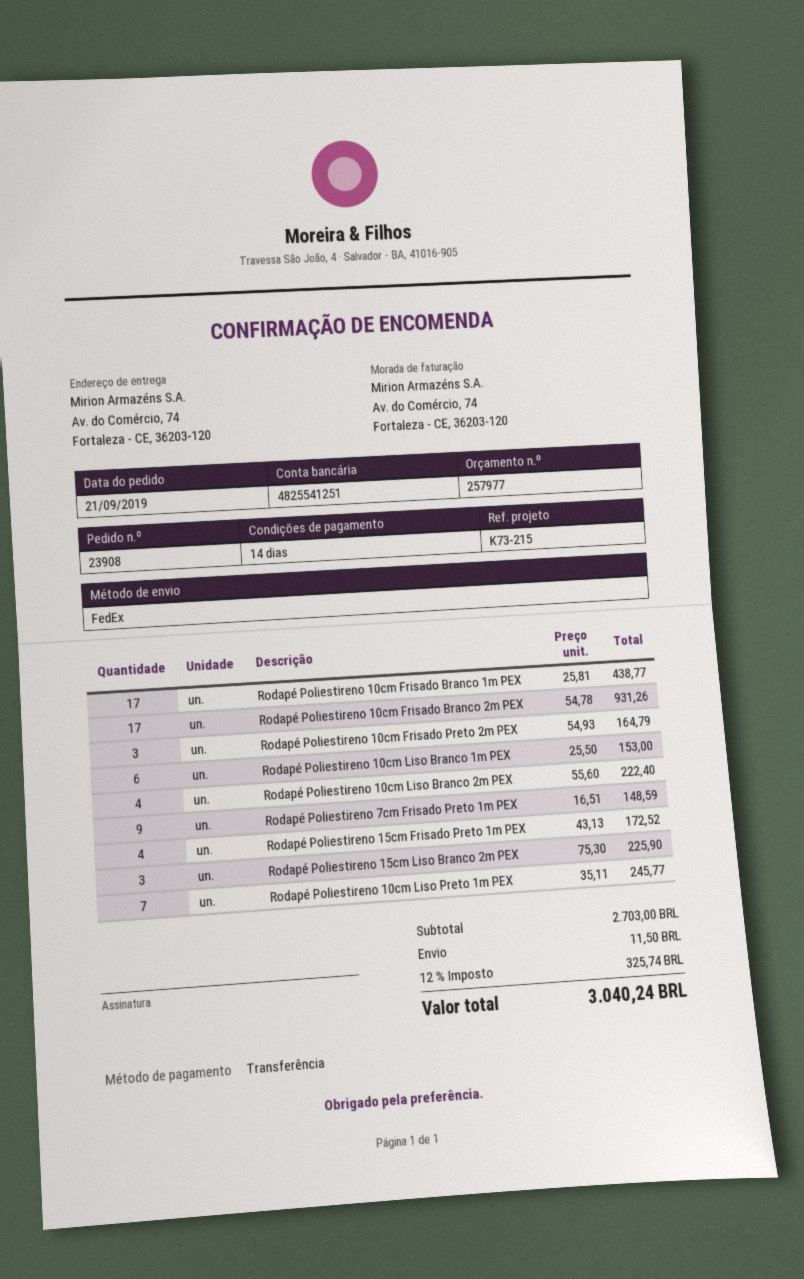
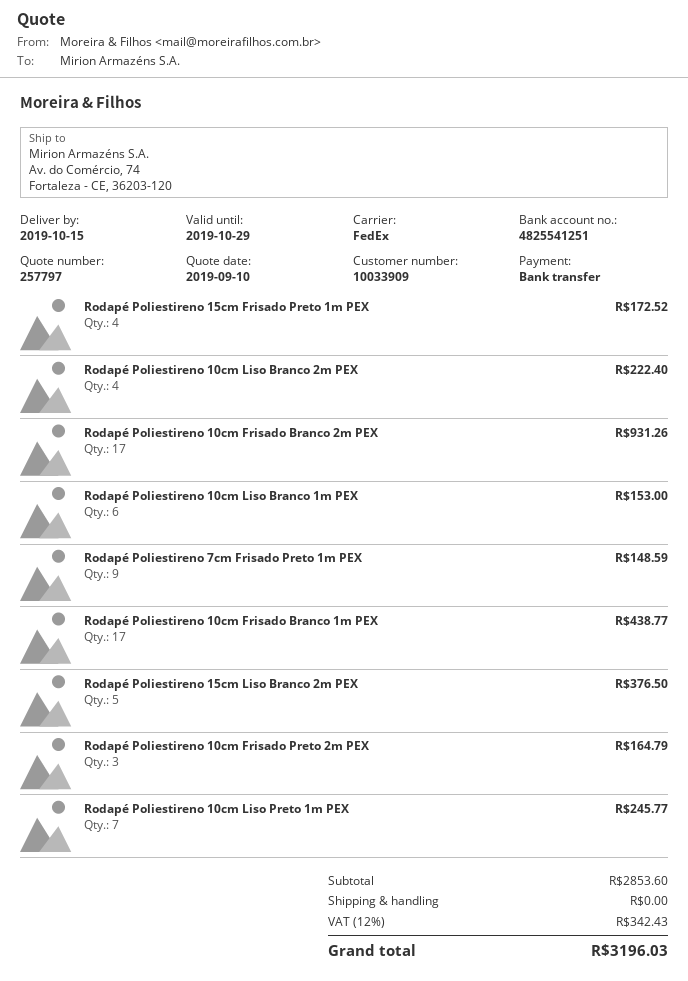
quote number: 257977 -> 257797
Rodapé Poliestireno 15cm Liso Branco 2m PEX: 3 for 225.90 -> 5 for 376.50
subtotal: 2703.00 -> 2853.60
shipping: 11.50 -> 0.00
tax: 12% = 325.74 -> 12% = 342.43
total: 3040.24 -> 3196.03

